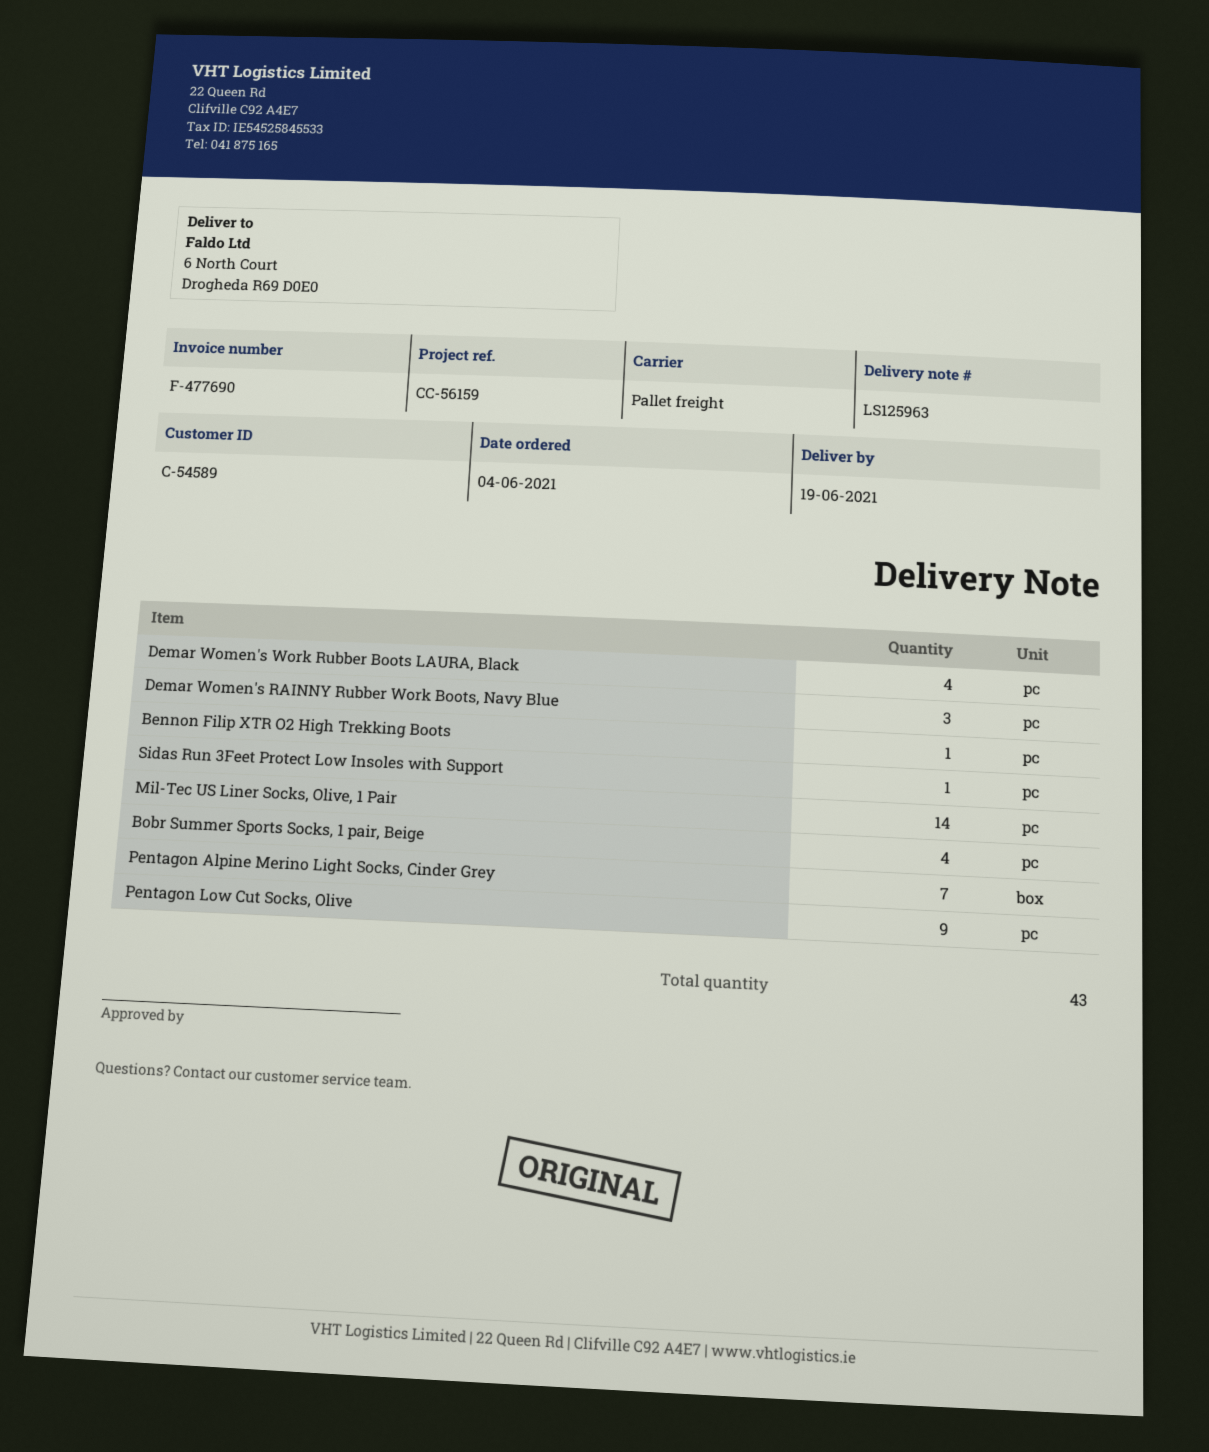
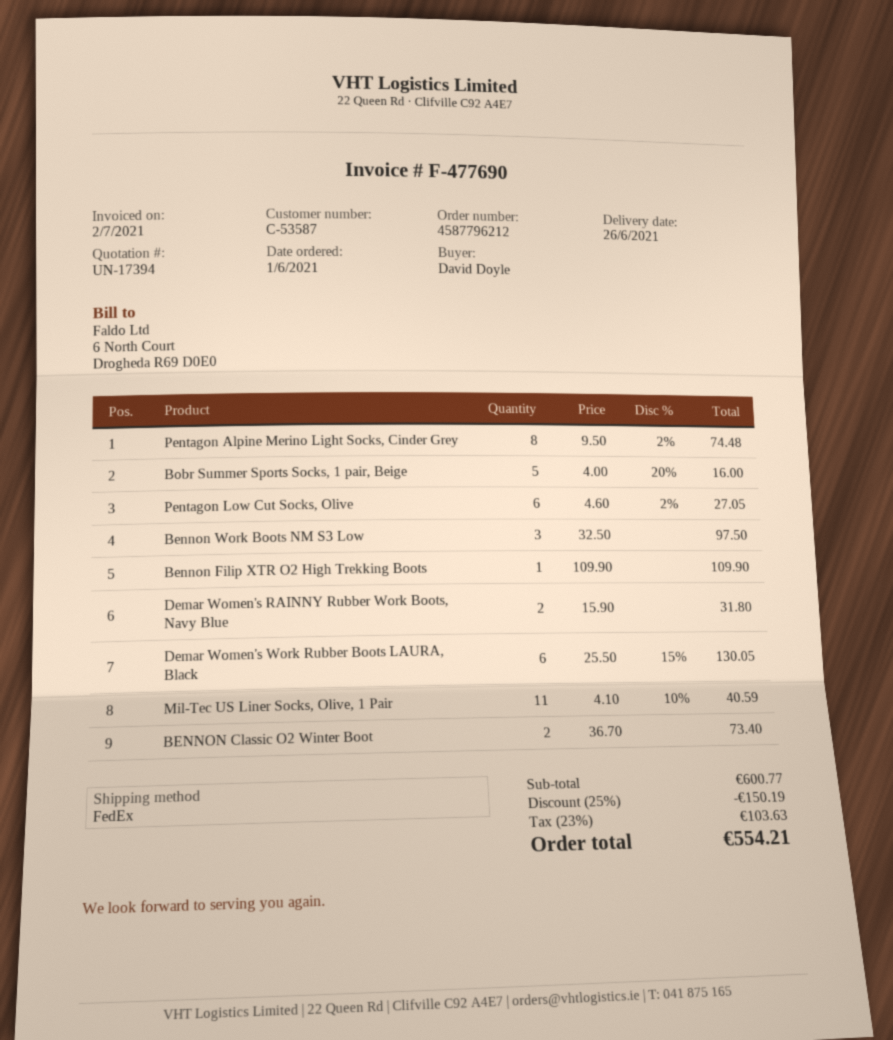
order date: 2021-06-04 -> 2021-06-01
delivery date: 2021-06-19 -> 2021-06-26
customer number: C-54589 -> C-53587
shipping method: pallet freight -> FedEx
Demar Women's Work Rubber Boots LAURA, Black: 4 -> 6
Demar Women's RAINNY Rubber Work Boots, Navy Blue: 3 -> 2
Sidas Run 3Feet Protect Low Insoles with Support: 1 -> none
Mil-Tec US Liner Socks, Olive, 1 Pair: 14 -> 11
Bobr Summer Sports Socks, 1 pair, Beige: 4 -> 5
Pentagon Alpine Merino Light Socks, Cinder Grey: 7 -> 8
Pentagon Low Cut Socks, Olive: 9 -> 6
Bennon Work Boots NM S3 Low: none -> 3
BENNON Classic O2 Winter Boot: none -> 2

